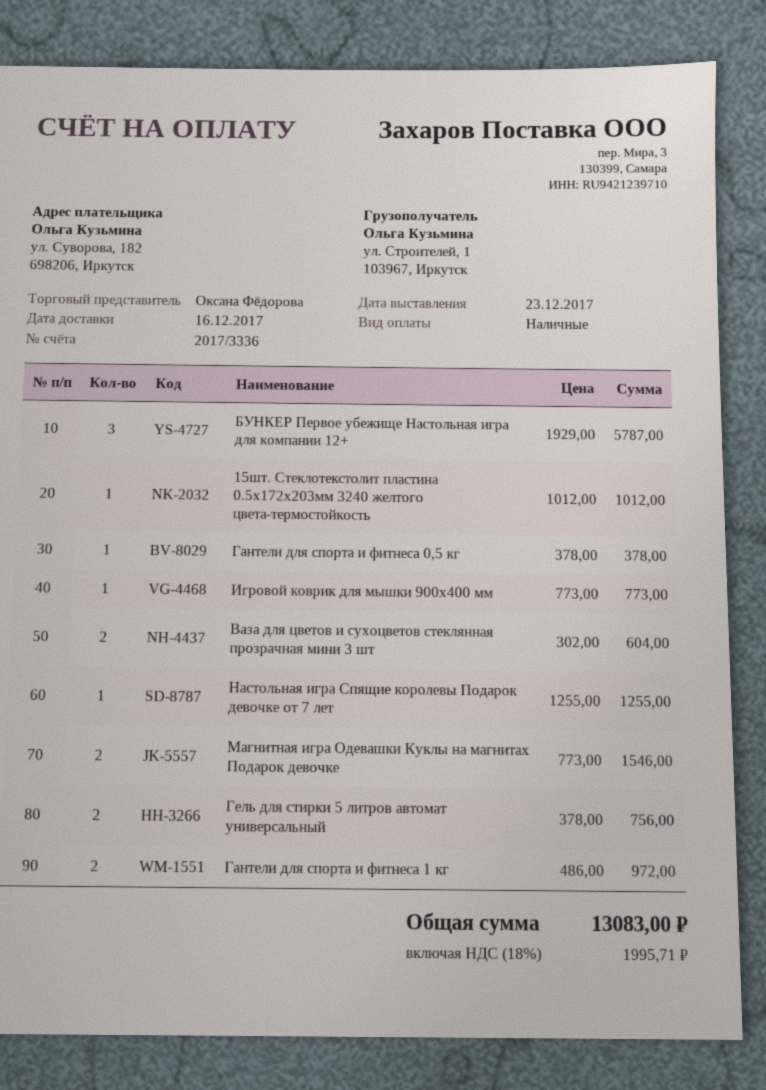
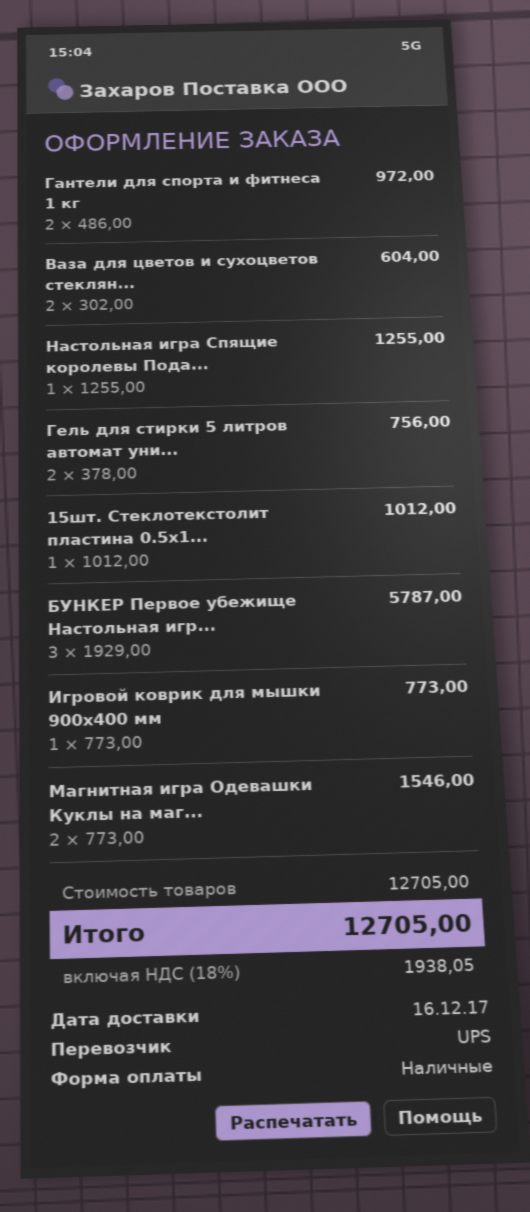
Гантели для спорта и фитнеса 0,5 кг: 1 x 378.00 = 378.00 -> none
tax: 18% = 1995.71 -> 18% = 1938.05
total: 13083.00 -> 12705.00

